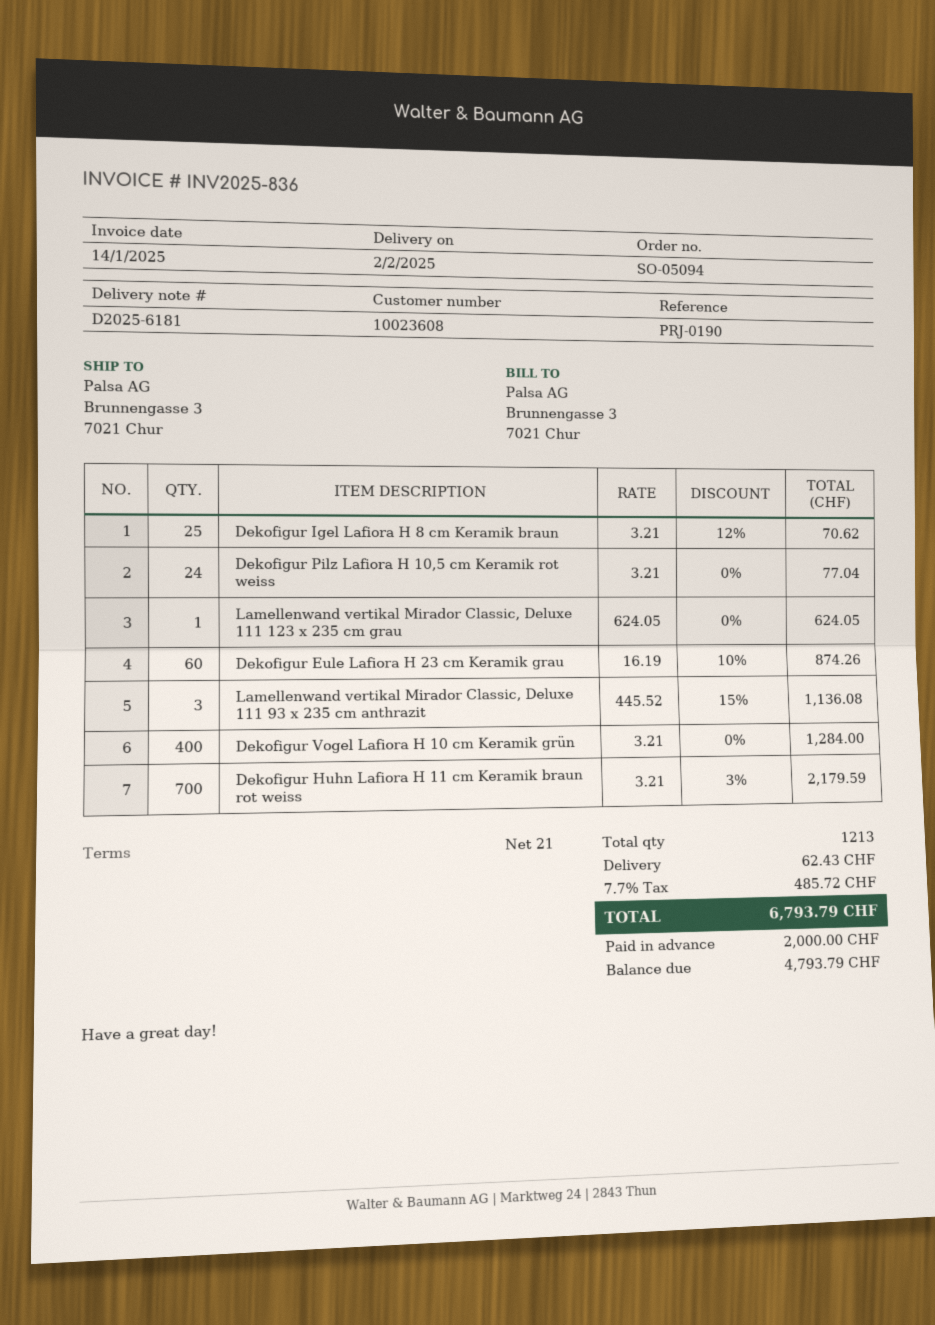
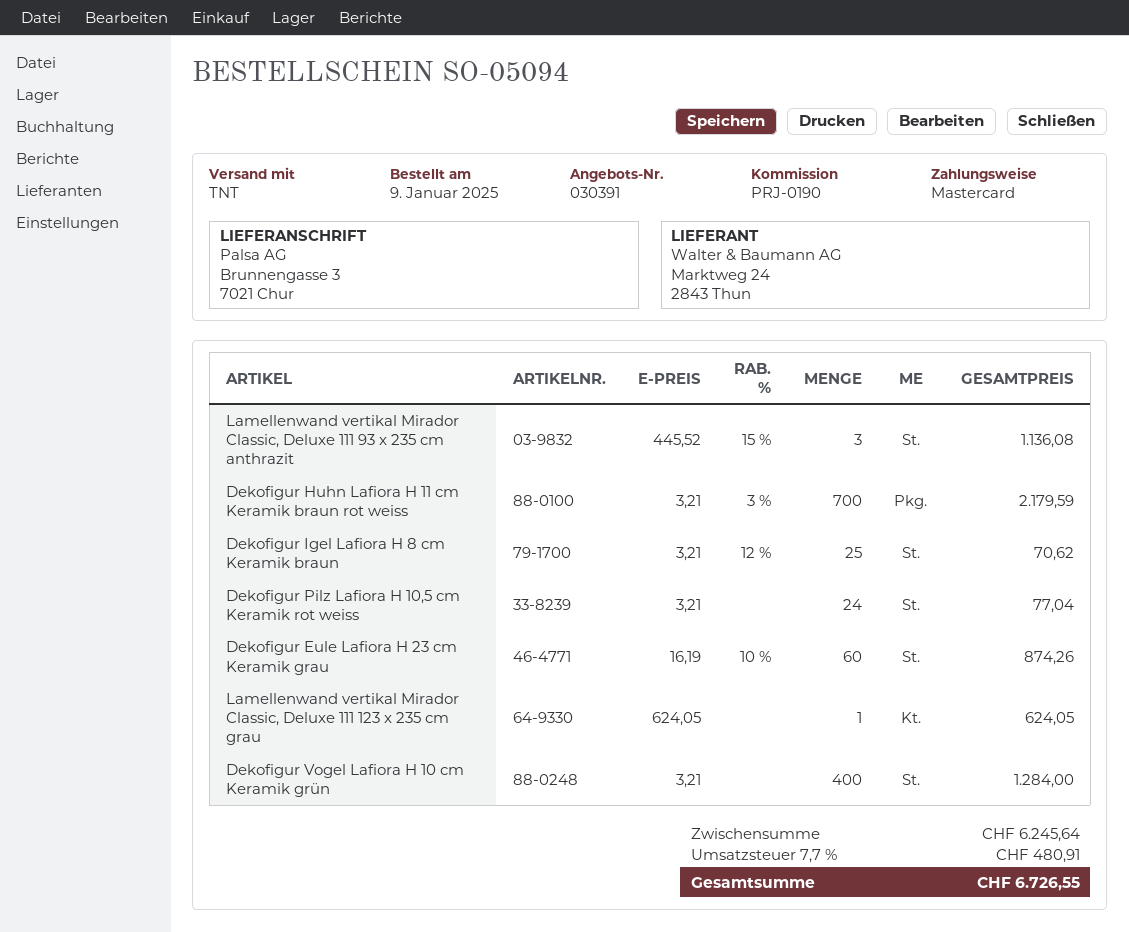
shipping: 62.43 -> none
tax: 7.7% = 485.72 -> 7.7% = 480.91
total: 6793.79 -> 6726.55

